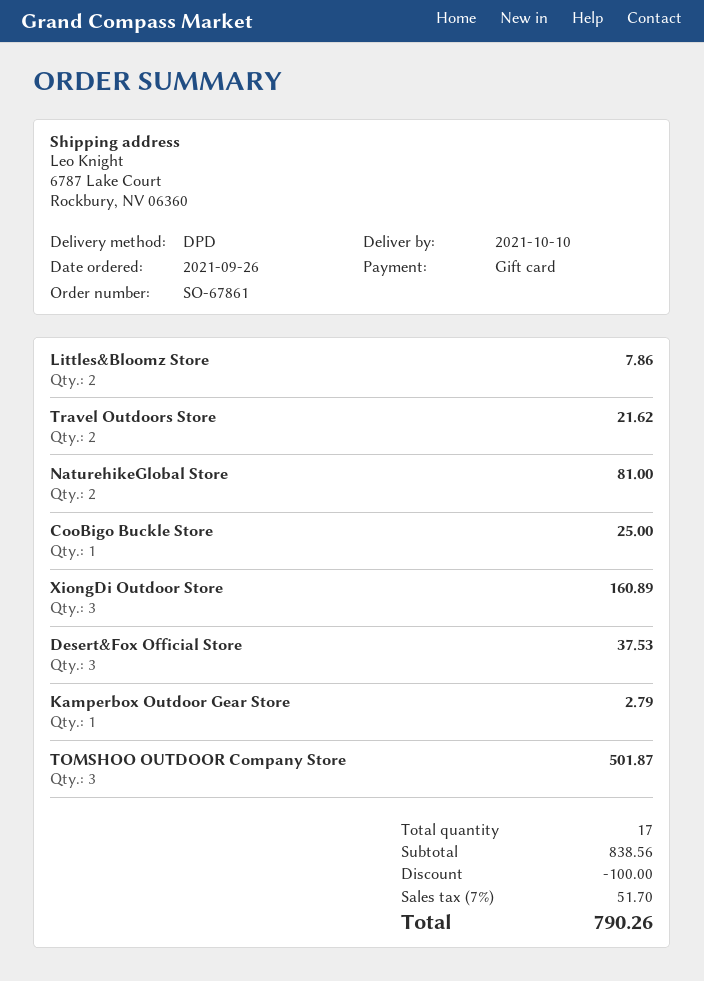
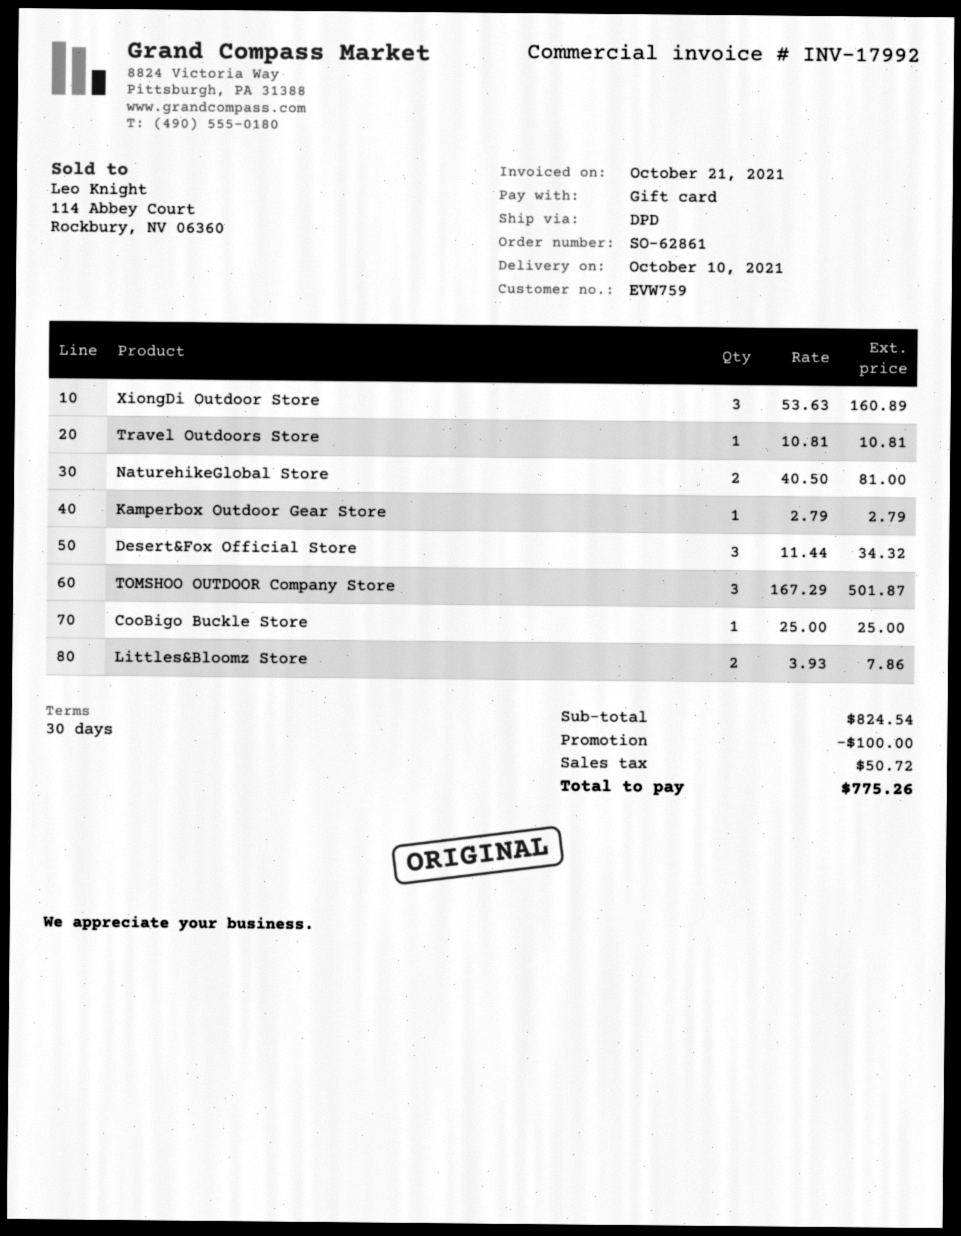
order number: SO-67861 -> SO-62861
Travel Outdoors Store: 2 for 21.62 -> 1 for 10.81
Desert&Fox Official Store: 3 for 37.53 -> 3 for 34.32
subtotal: 838.56 -> 824.54
tax: 51.70 -> 50.72
total: 790.26 -> 775.26

